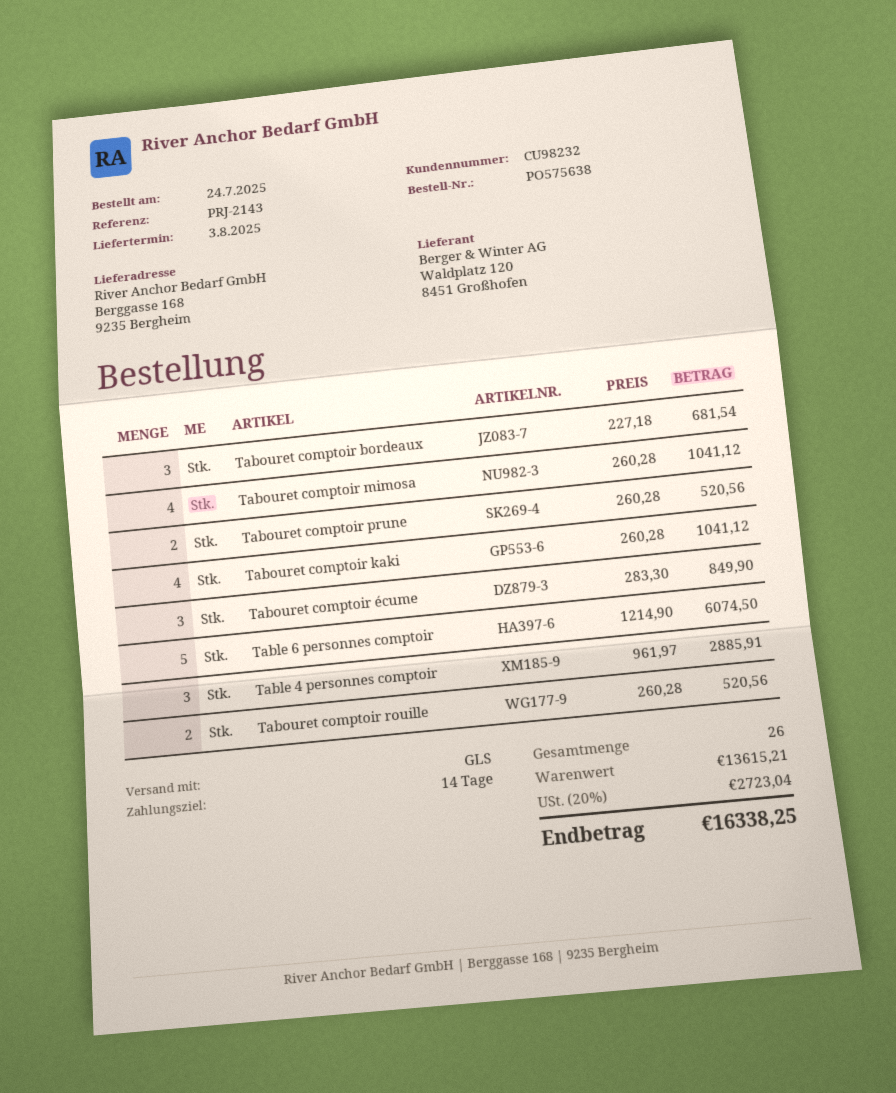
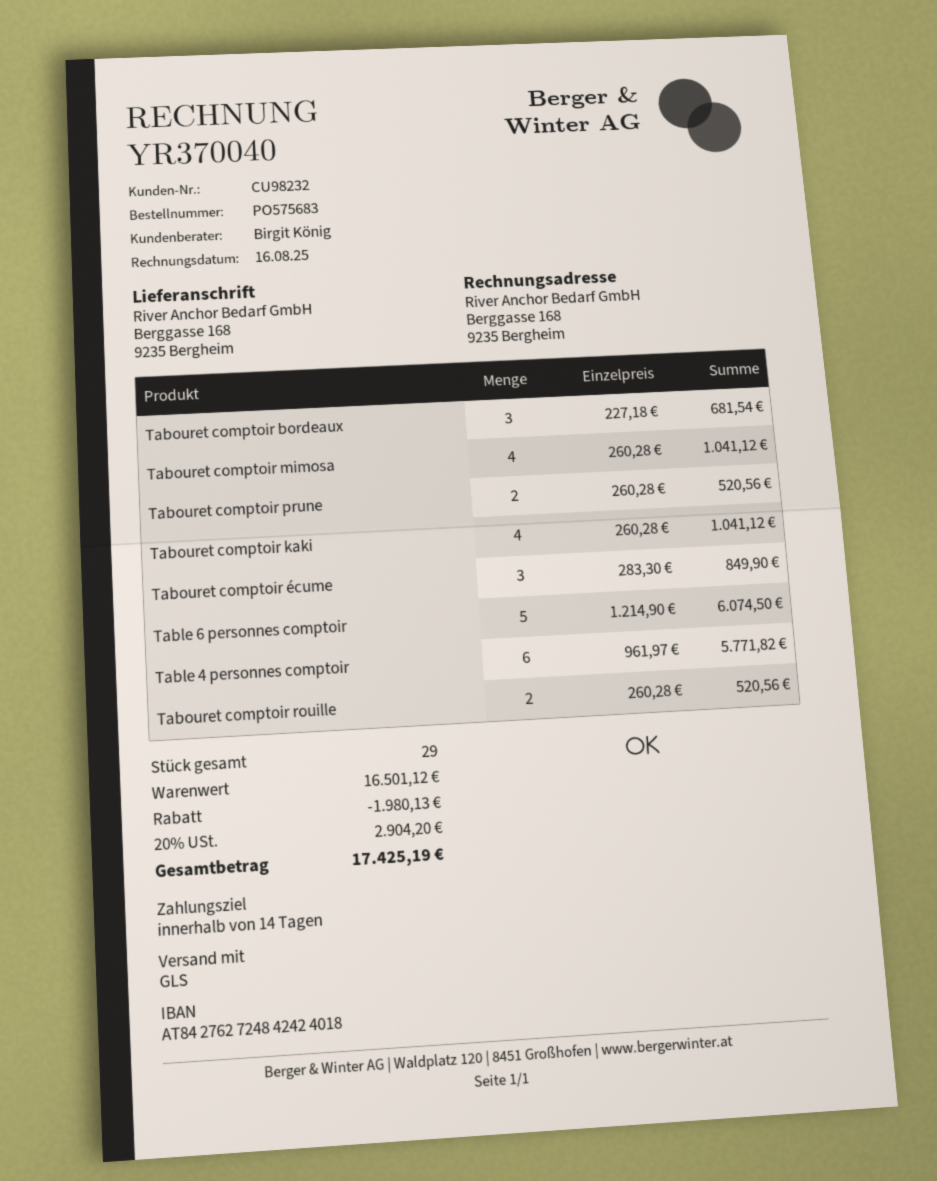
order number: PO575638 -> PO575683
Table 4 personnes comptoir: 3 x 961.97 = 2885.91 -> 6 x 961.97 = 5771.82
total quantity: 26 -> 29
subtotal: 13615.21 -> 16501.12
discount: none -> 1980.13
tax: 20% = 2723.04 -> 20% = 2904.20
total: 16338.25 -> 17425.19

